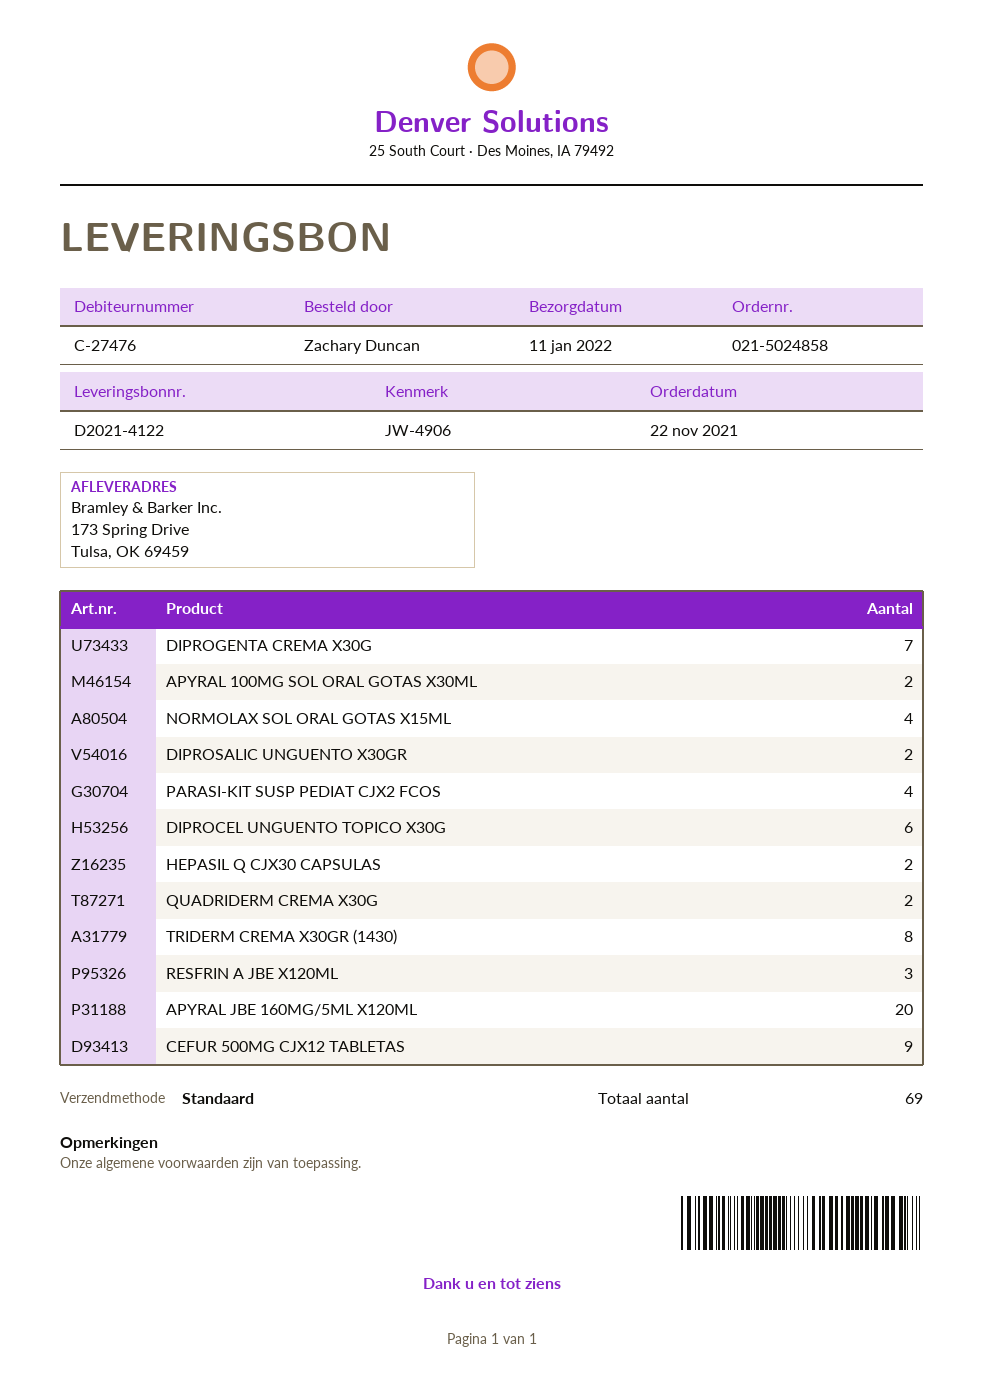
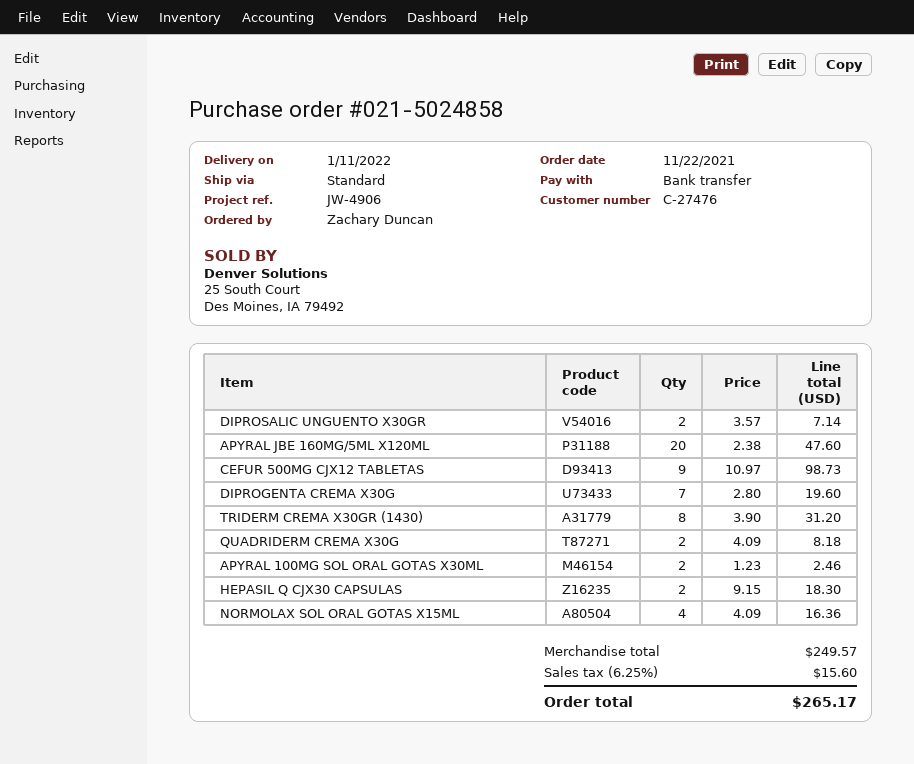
PARASI-KIT SUSP PEDIAT CJX2 FCOS: 4 -> none
DIPROCEL UNGUENTO TOPICO X30G: 6 -> none
RESFRIN A JBE X120ML: 3 -> none

